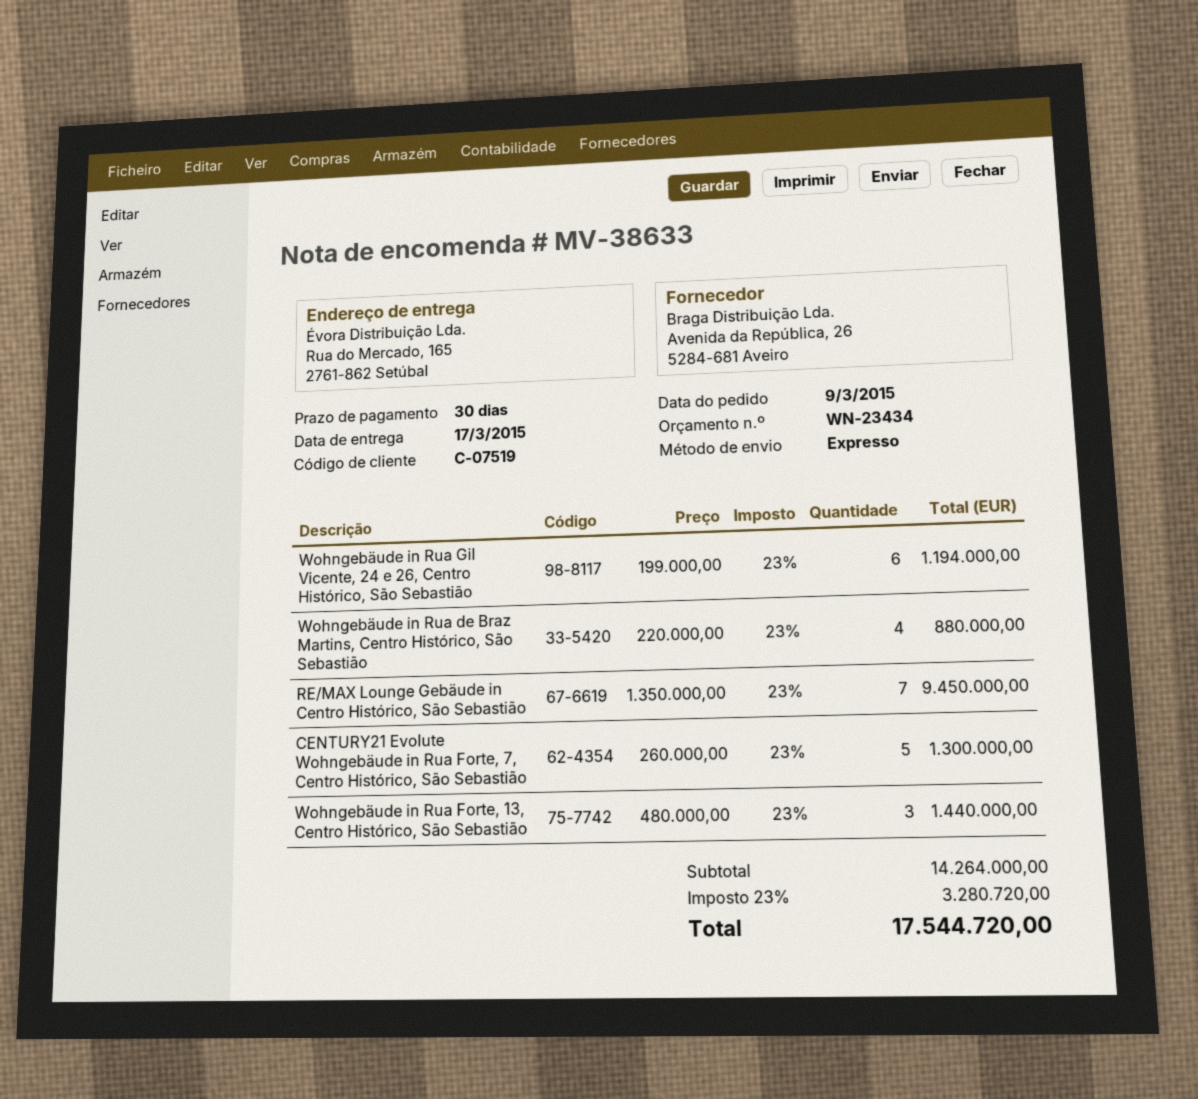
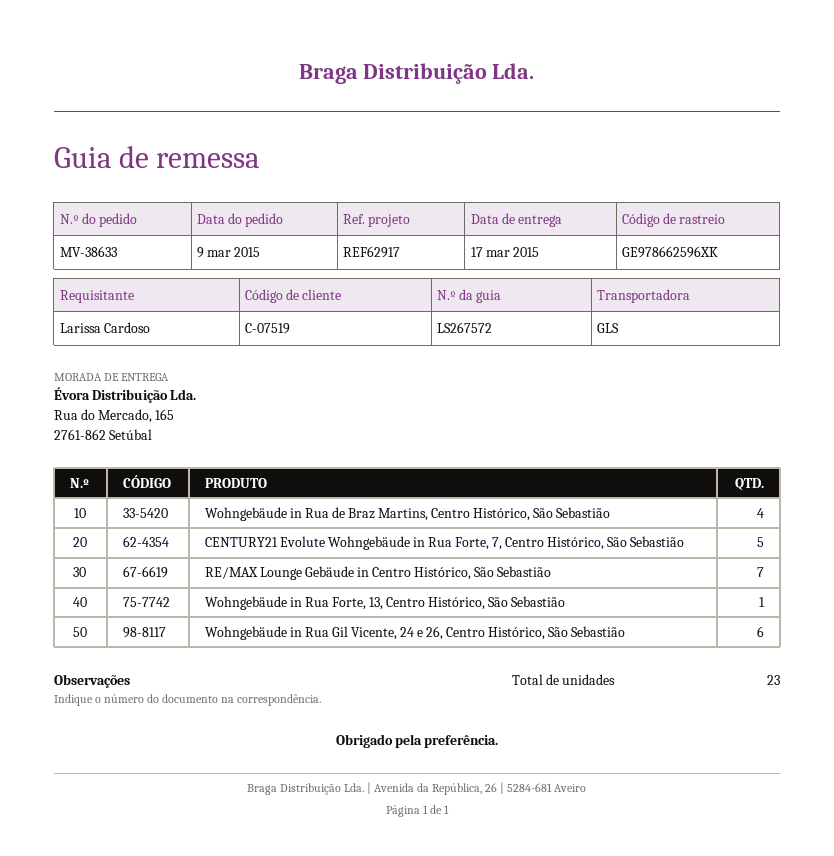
shipping method: express -> GLS
Wohngebäude in Rua Forte, 13, Centro Histórico, São Sebastião: 3 -> 1

